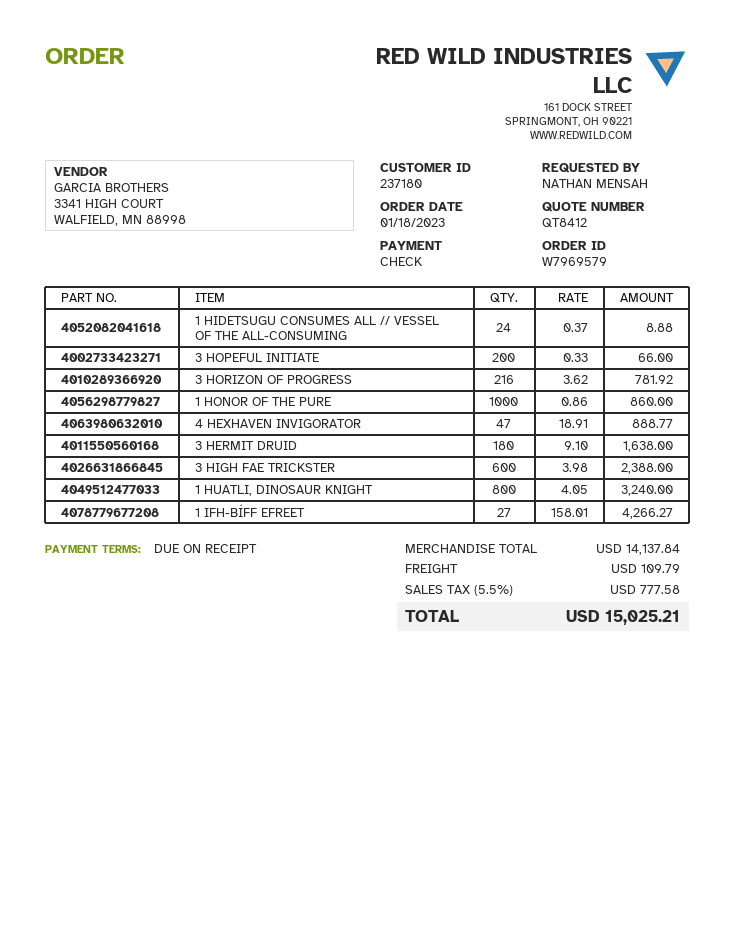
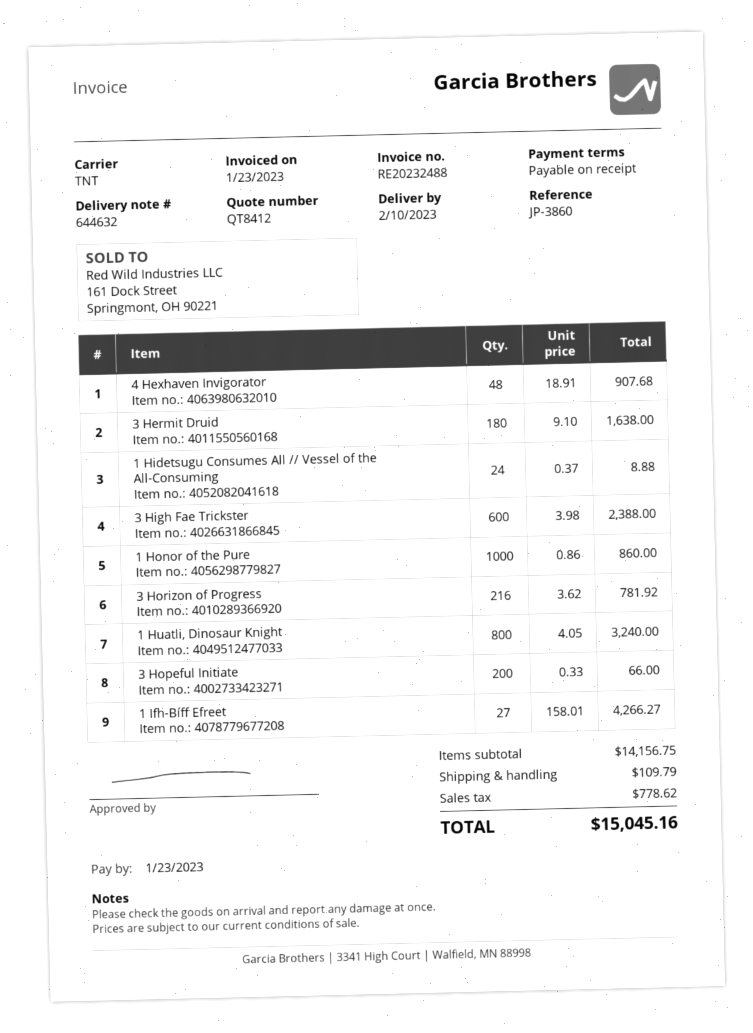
4 HEXHAVEN INVIGORATOR: 47 x 18.91 = 888.77 -> 48 x 18.91 = 907.68
subtotal: 14137.84 -> 14156.75
tax: 777.58 -> 778.62
total: 15025.21 -> 15045.16

